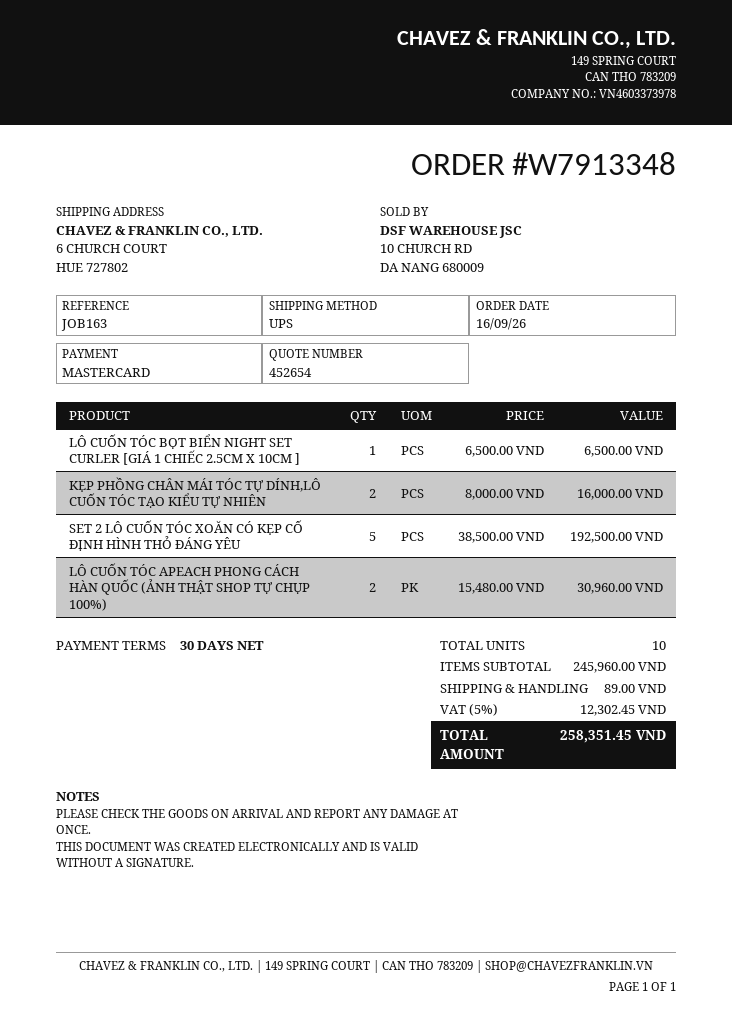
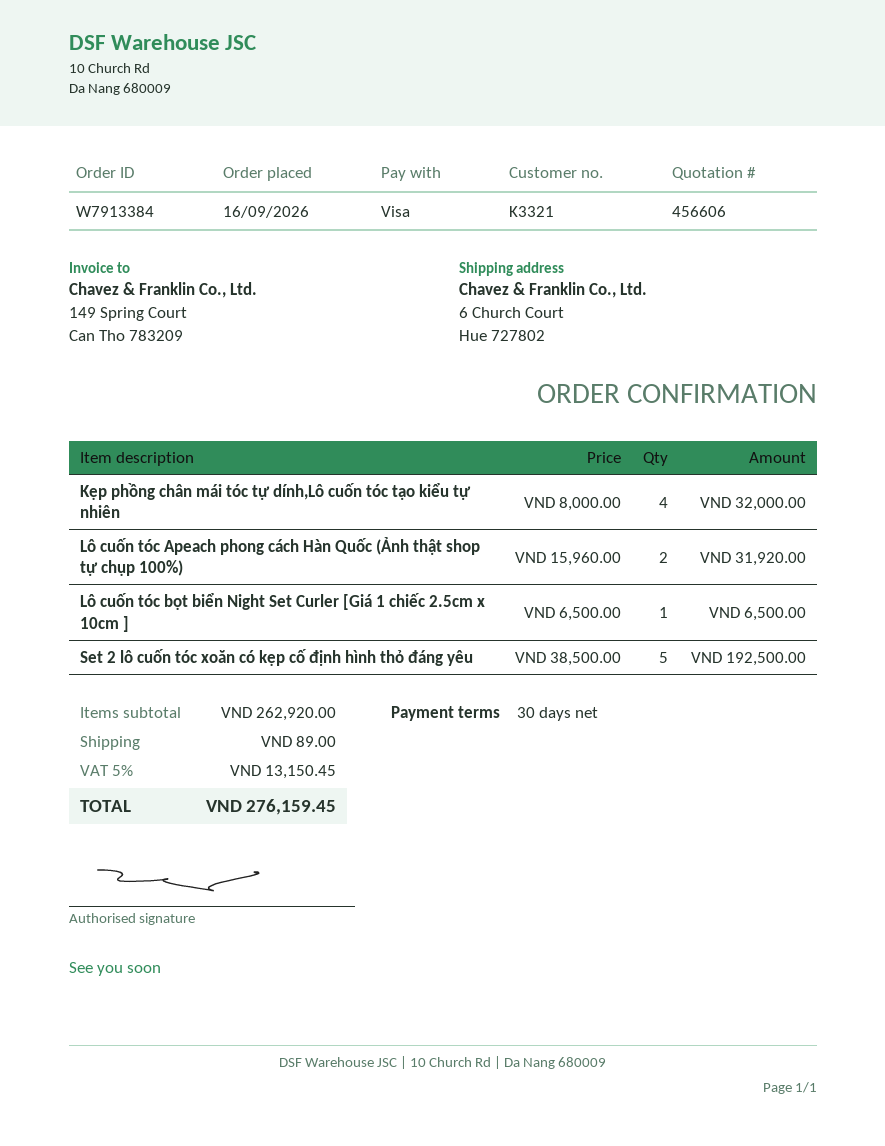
quote number: 452654 -> 456606
order number: W7913348 -> W7913384
payment method: Mastercard -> Visa
KẸP PHỒNG CHÂN MÁI TÓC TỰ DÍNH,LÔ CUỐN TÓC TẠO KIỂU TỰ NHIÊN: 2 x 8000.00 = 16000.00 -> 4 x 8000.00 = 32000.00
LÔ CUỐN TÓC APEACH PHONG CÁCH HÀN QUỐC (ẢNH THẬT SHOP TỰ CHỤP 100%): 2 x 15480.00 = 30960.00 -> 2 x 15960.00 = 31920.00
subtotal: 245960.00 -> 262920.00
tax: 5% = 12302.45 -> 5% = 13150.45
total: 258351.45 -> 276159.45

